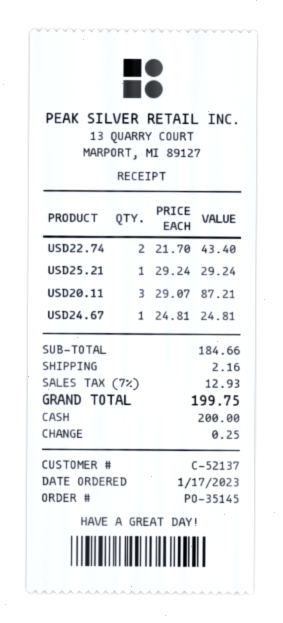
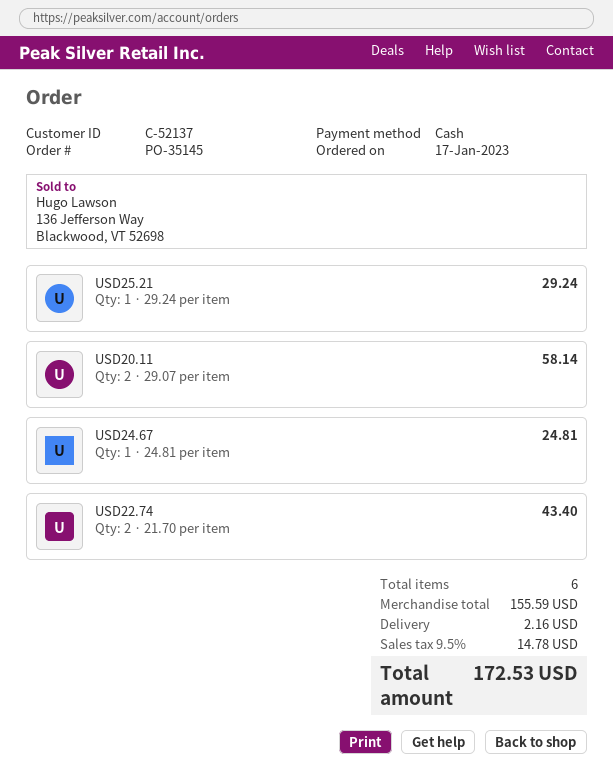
USD20.11: 3 x 29.07 = 87.21 -> 2 x 29.07 = 58.14
subtotal: 184.66 -> 155.59
tax: 7% = 12.93 -> 9.5% = 14.78
total: 199.75 -> 172.53

